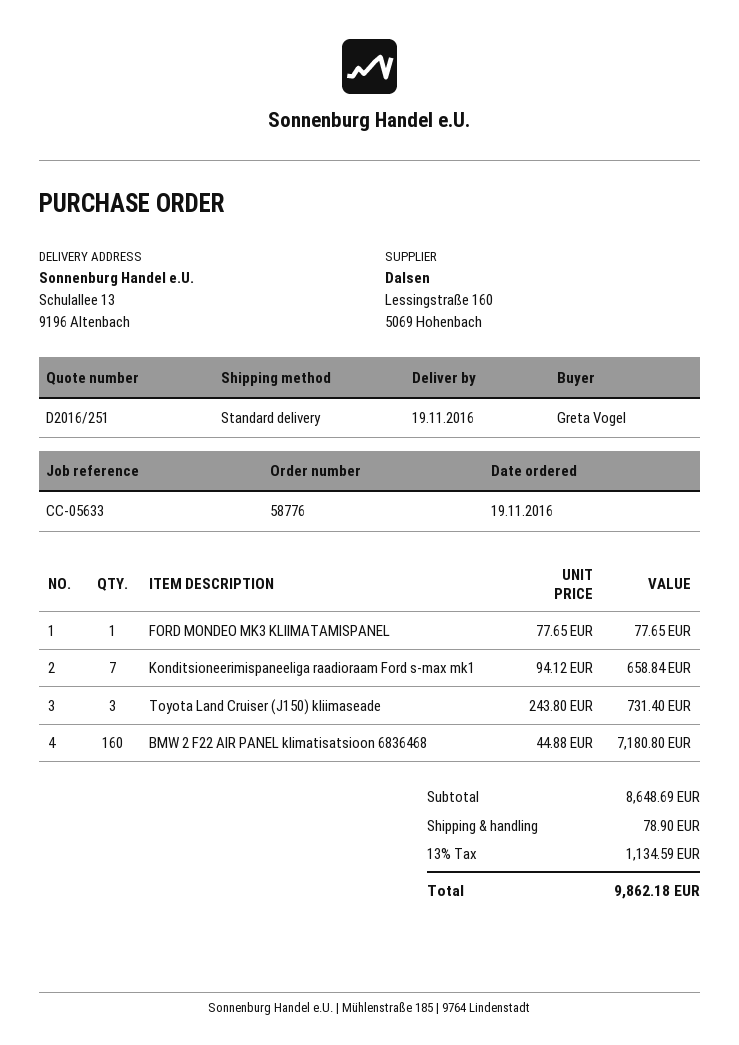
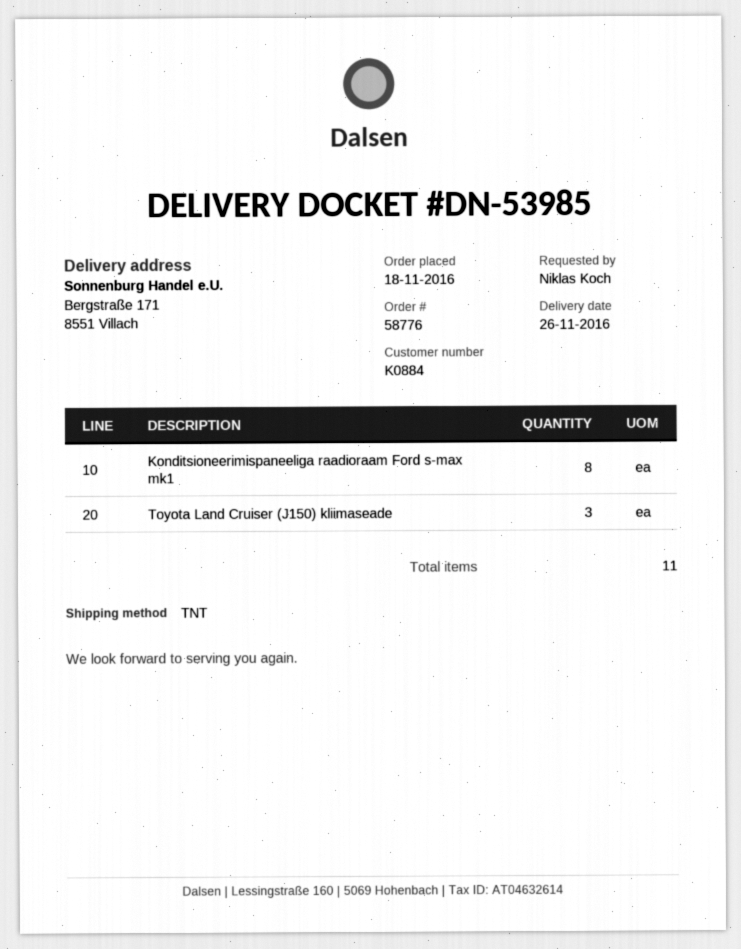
order date: 2016-11-19 -> 2016-11-18
delivery date: 2016-11-19 -> 2016-11-26
ordered by: Greta Vogel -> Niklas Koch
shipping method: standard -> TNT
ship to: Schulallee 13, 9196 Altenbach -> Bergstraße 171, 8551 Villach
FORD MONDEO MK3 KLIIMATAMISPANEL: 1 -> none
Konditsioneerimispaneeliga raadioraam Ford s-max mk1: 7 -> 8
BMW 2 F22 AIR PANEL klimatisatsioon 6836468: 160 -> none

